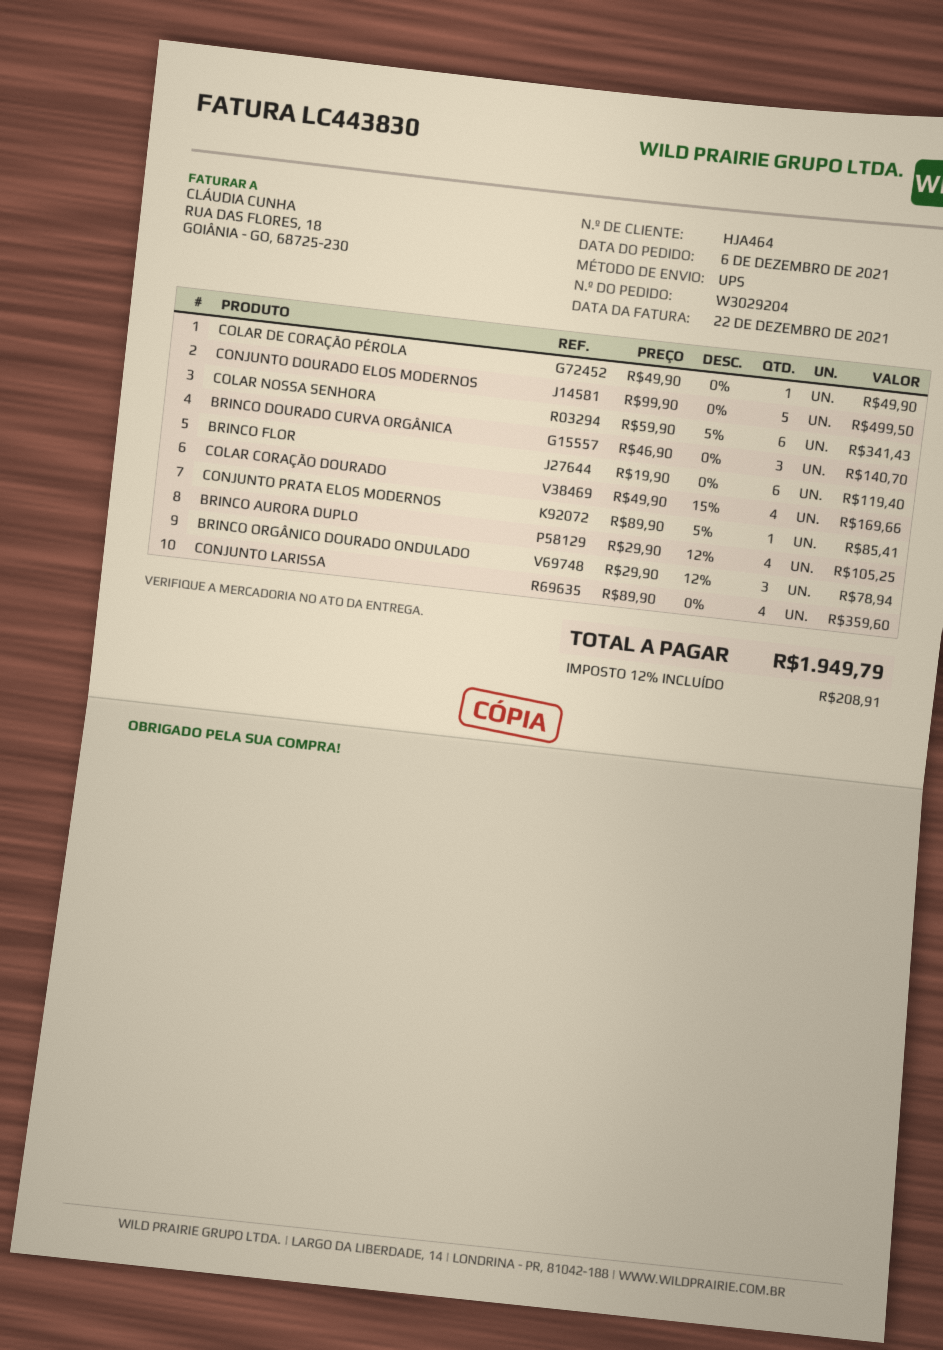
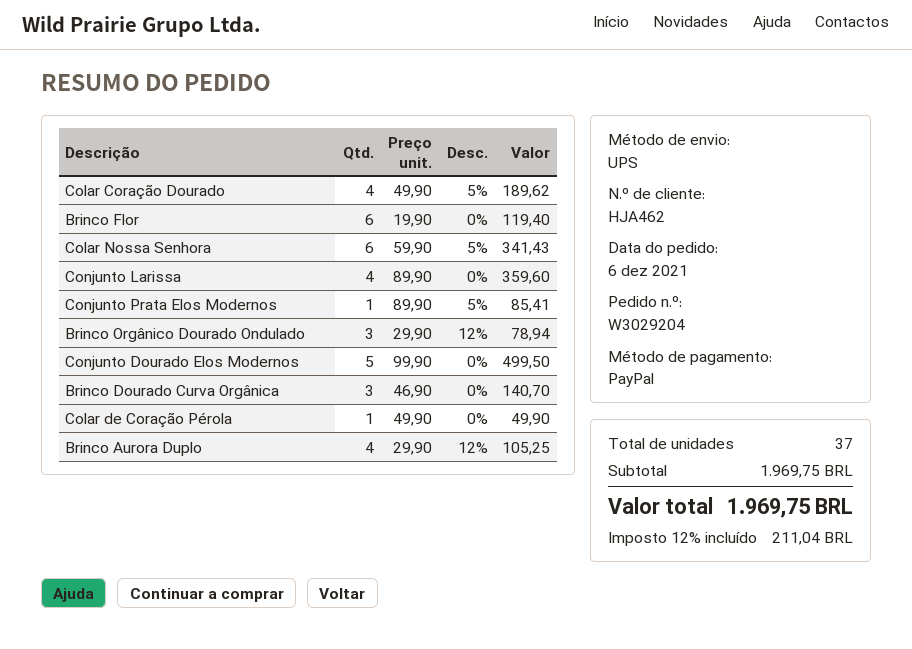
customer number: HJA464 -> HJA462
COLAR CORAÇÃO DOURADO: 4 x 49.90 - 15% = 169.66 -> 4 x 49.90 - 5% = 189.62
tax: 12% = 208.91 -> 12% = 211.04
total: 1949.79 -> 1969.75

